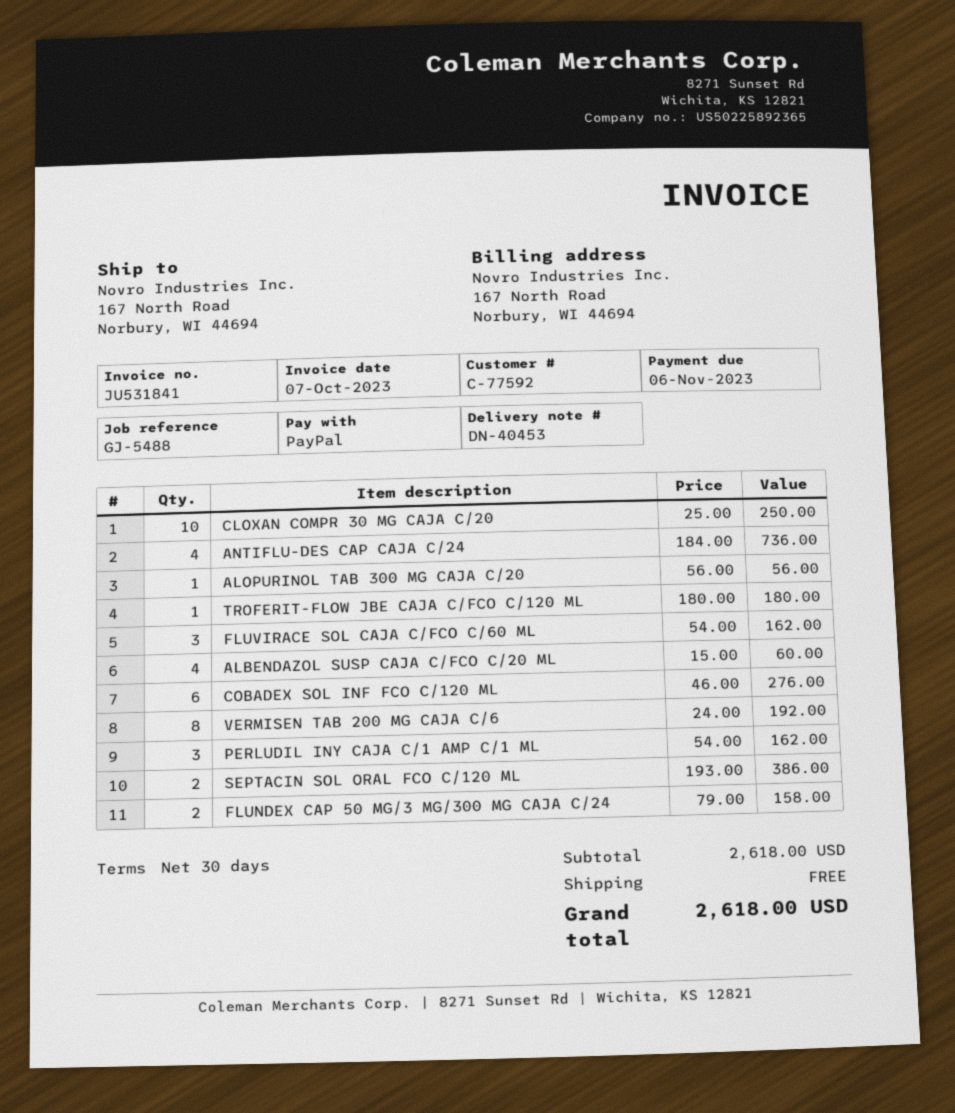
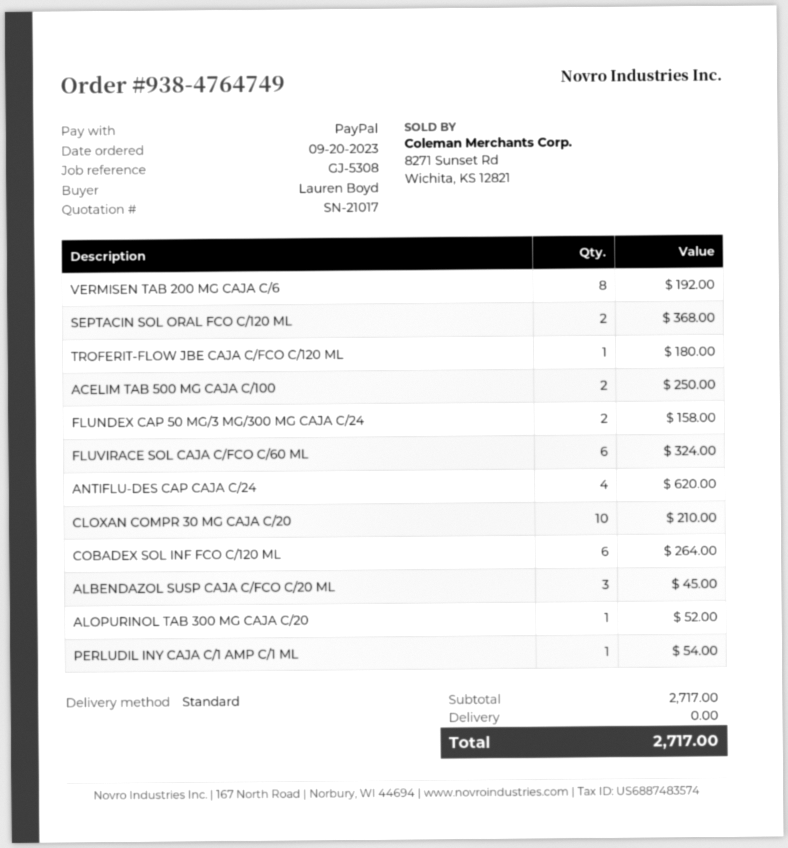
reference: GJ-5488 -> GJ-5308
CLOXAN COMPR 30 MG CAJA C/20: 10 for 250.00 -> 10 for 210.00
ANTIFLU-DES CAP CAJA C/24: 4 for 736.00 -> 4 for 620.00
ALOPURINOL TAB 300 MG CAJA C/20: 1 for 56.00 -> 1 for 52.00
FLUVIRACE SOL CAJA C/FCO C/60 ML: 3 for 162.00 -> 6 for 324.00
ALBENDAZOL SUSP CAJA C/FCO C/20 ML: 4 for 60.00 -> 3 for 45.00
COBADEX SOL INF FCO C/120 ML: 6 for 276.00 -> 6 for 264.00
PERLUDIL INY CAJA C/1 AMP C/1 ML: 3 for 162.00 -> 1 for 54.00
SEPTACIN SOL ORAL FCO C/120 ML: 2 for 386.00 -> 2 for 368.00
ACELIM TAB 500 MG CAJA C/100: none -> 2 for 250.00
subtotal: 2618.00 -> 2717.00
total: 2618.00 -> 2717.00

